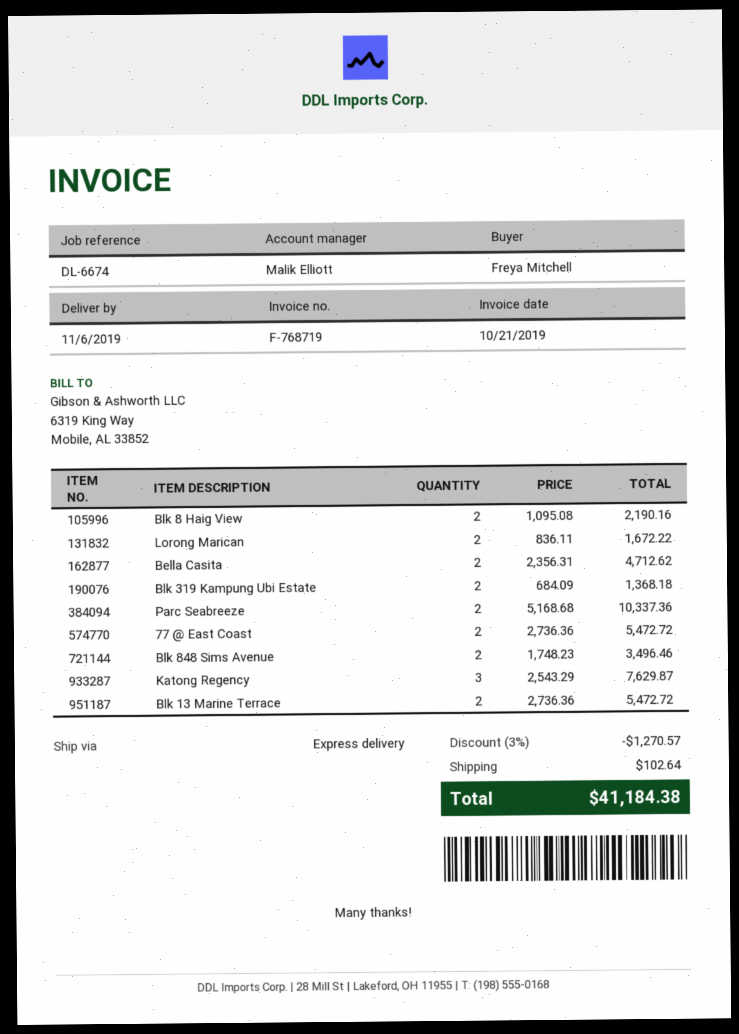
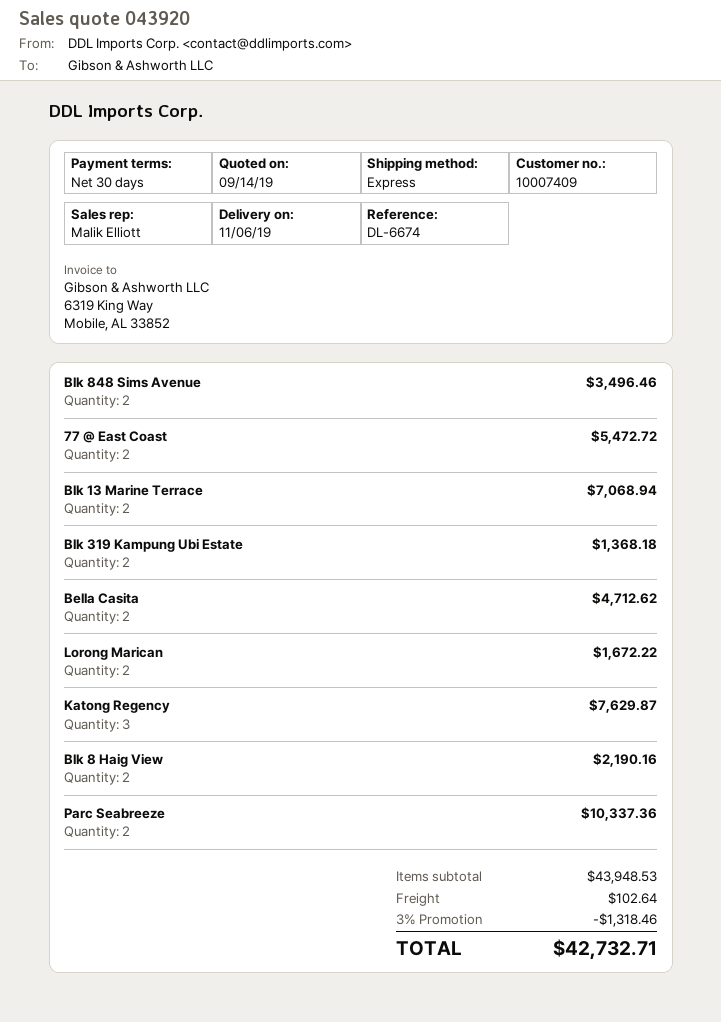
Blk 13 Marine Terrace: 2 for 5472.72 -> 2 for 7068.94
discount: 3% = 1270.57 -> 3% = 1318.46
total: 41184.38 -> 42732.71

